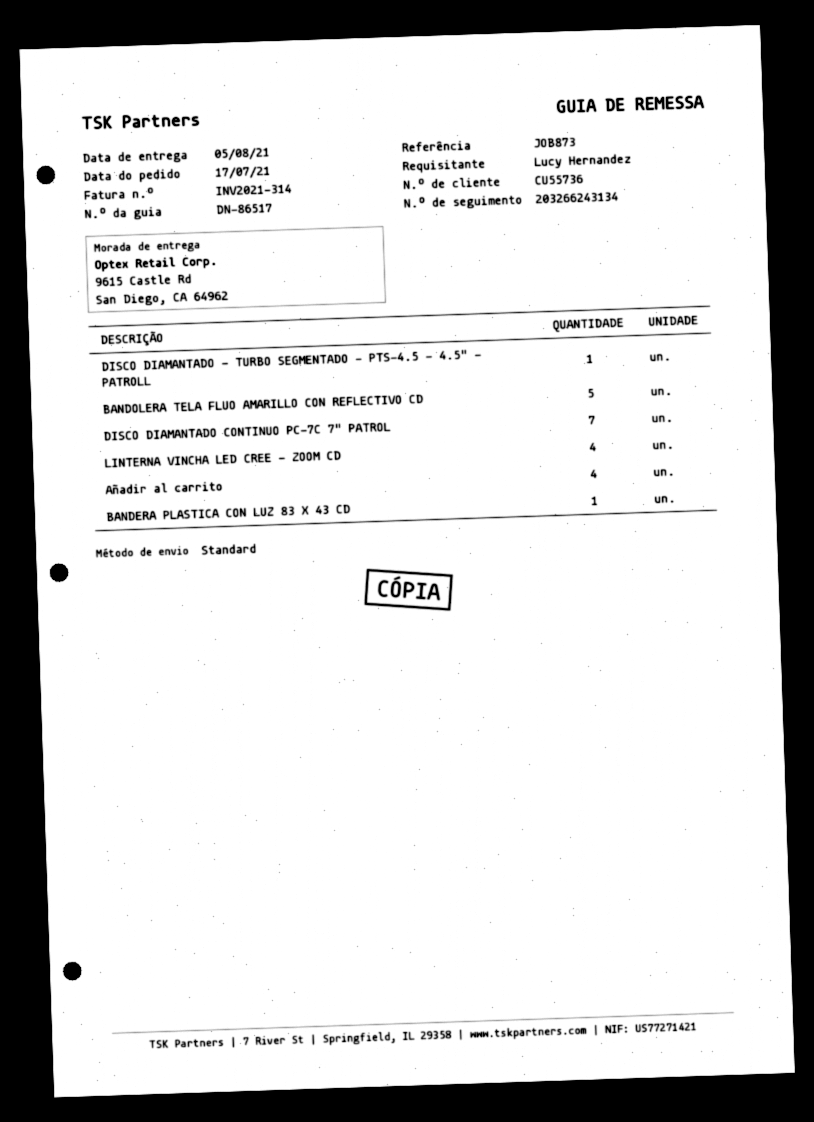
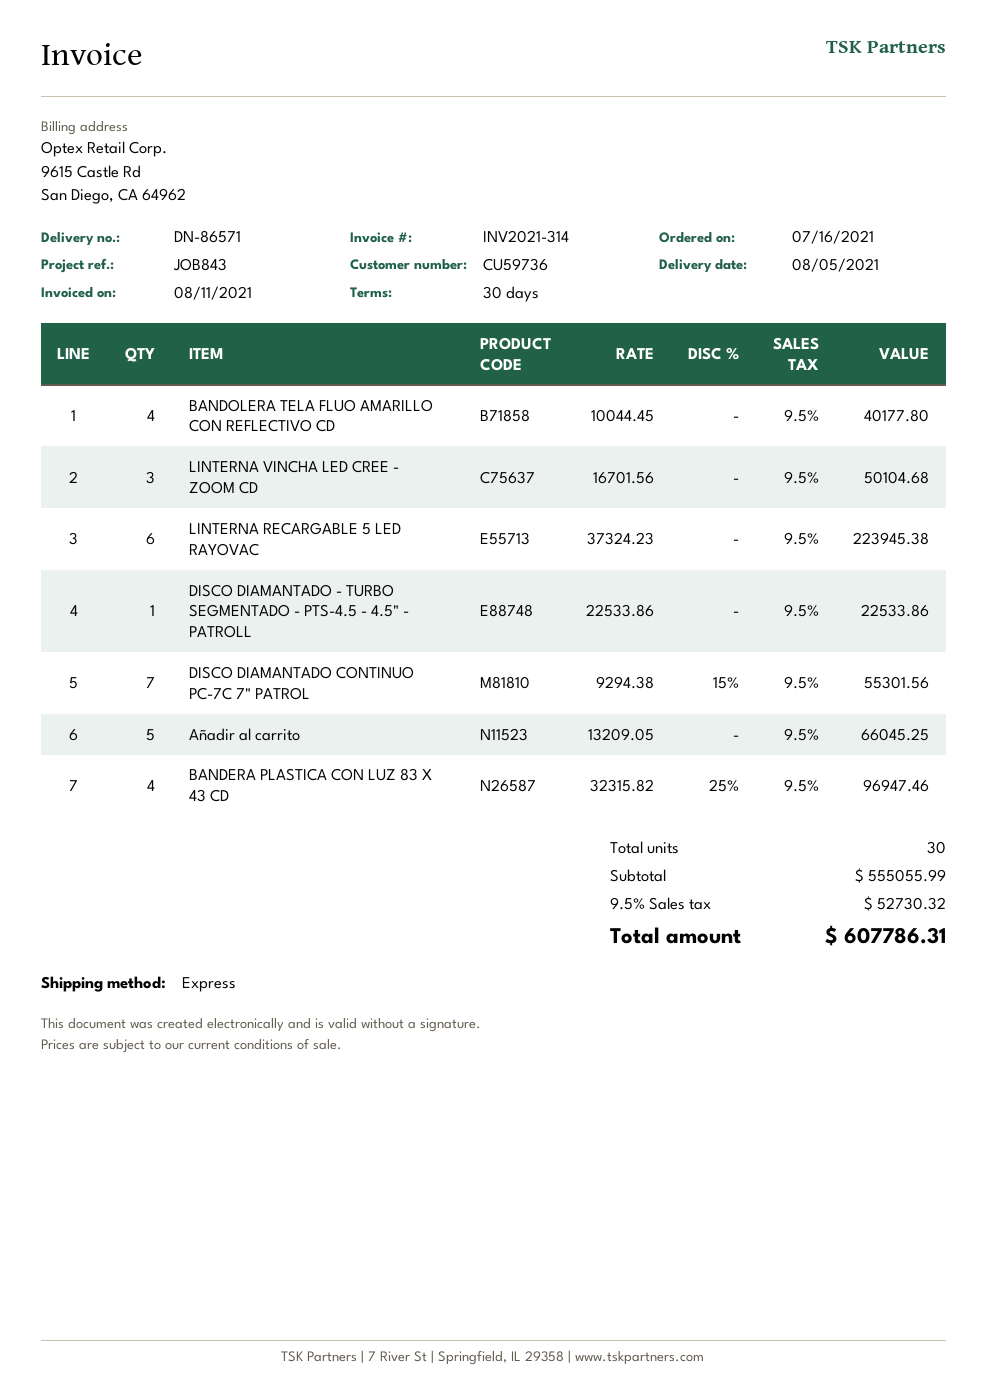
order date: 2021-07-17 -> 2021-07-16
delivery note number: DN-86517 -> DN-86571
customer number: CU55736 -> CU59736
reference: JOB873 -> JOB843
shipping method: standard -> express
BANDOLERA TELA FLUO AMARILLO CON REFLECTIVO CD: 5 -> 4
LINTERNA VINCHA LED CREE - ZOOM CD: 4 -> 3
Añadir al carrito: 4 -> 5
BANDERA PLASTICA CON LUZ 83 X 43 CD: 1 -> 4
LINTERNA RECARGABLE 5 LED RAYOVAC: none -> 6

